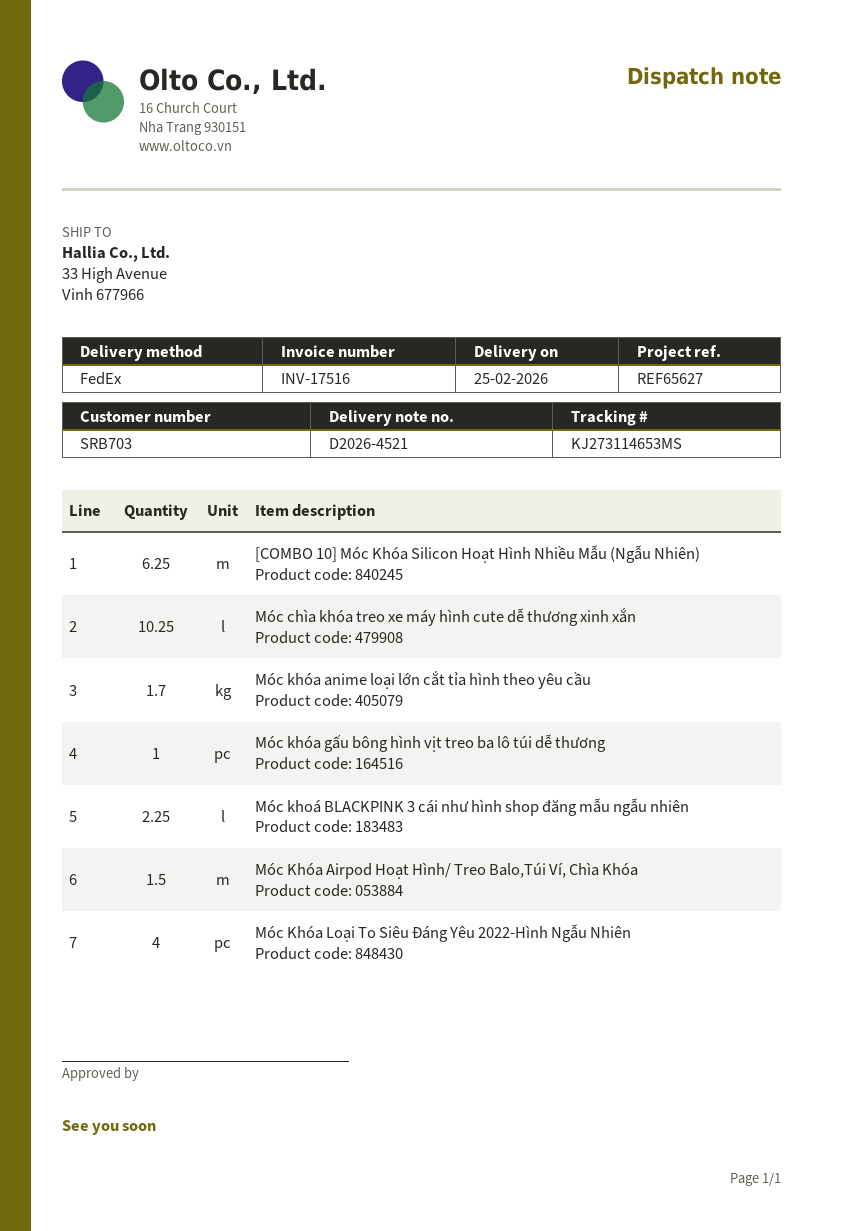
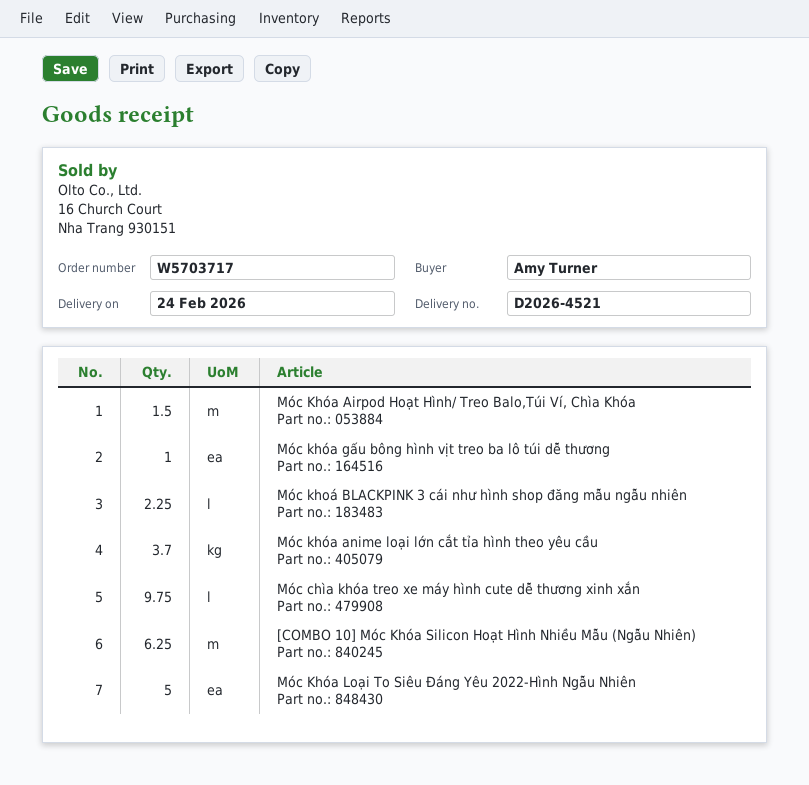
delivery date: 2026-02-25 -> 2026-02-24
Móc chìa khóa treo xe máy hình cute dễ thương xinh xắn: 10.25 -> 9.75
Móc khóa anime loại lớn cắt tỉa hình theo yêu cầu: 1.7 -> 3.7
Móc Khóa Loại To Siêu Đáng Yêu 2022-Hình Ngẫu Nhiên: 4 -> 5

